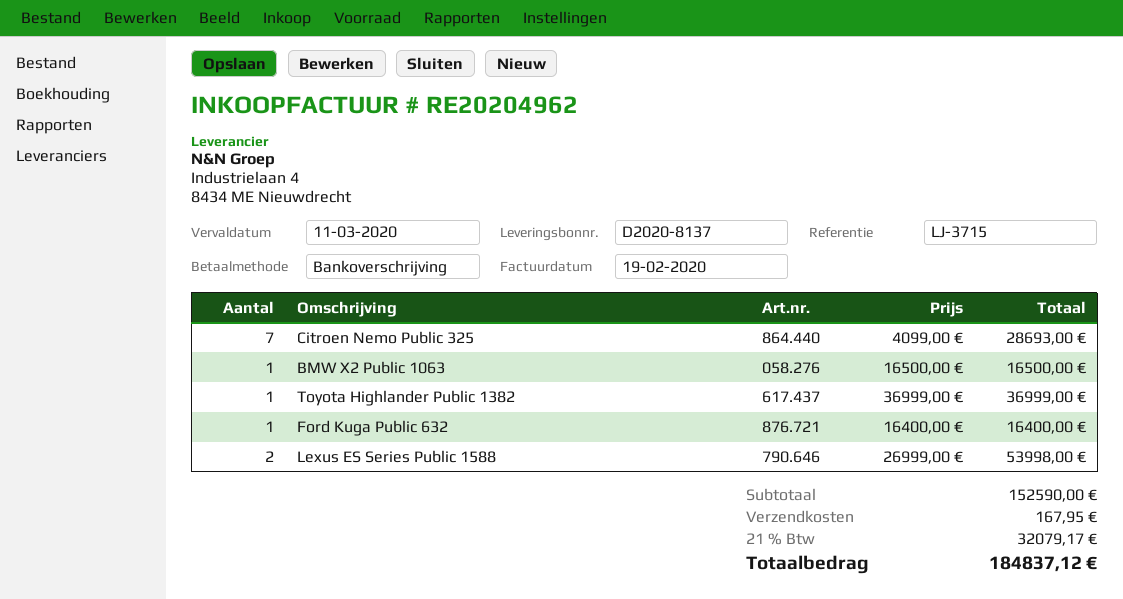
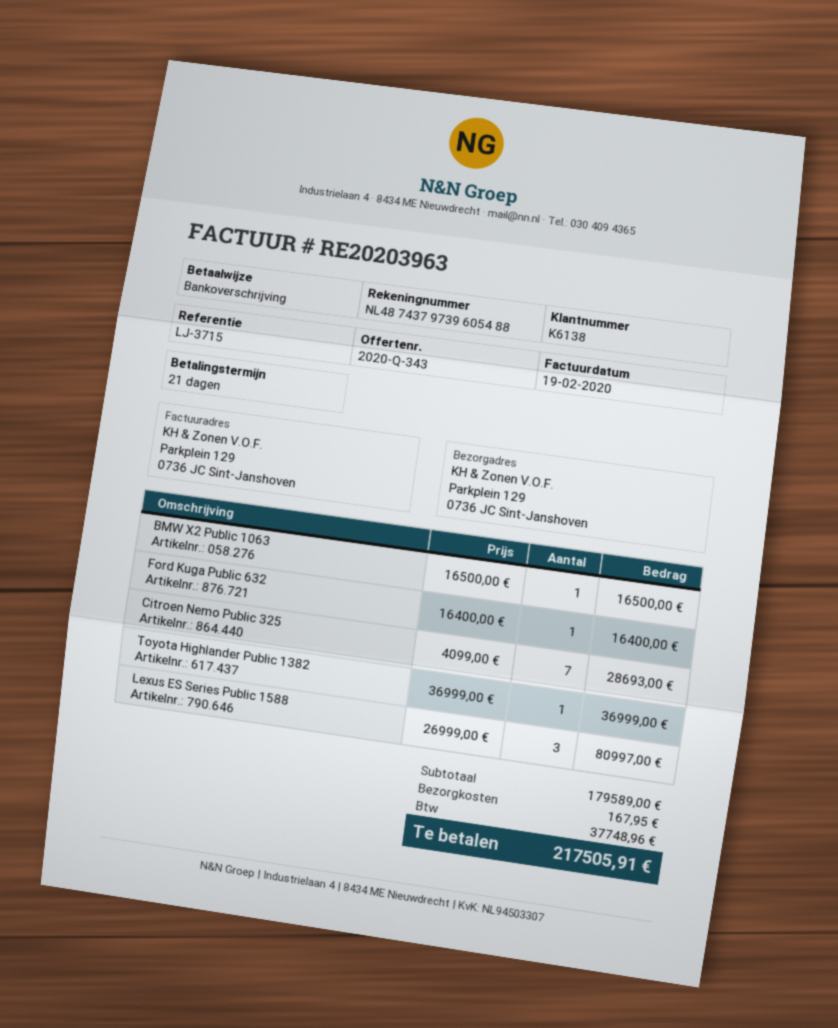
invoice number: RE20204962 -> RE20203963
Lexus ES Series Public 1588: 2 x 26999.00 = 53998.00 -> 3 x 26999.00 = 80997.00
subtotal: 152590.00 -> 179589.00
tax: 32079.17 -> 37748.96
total: 184837.12 -> 217505.91

